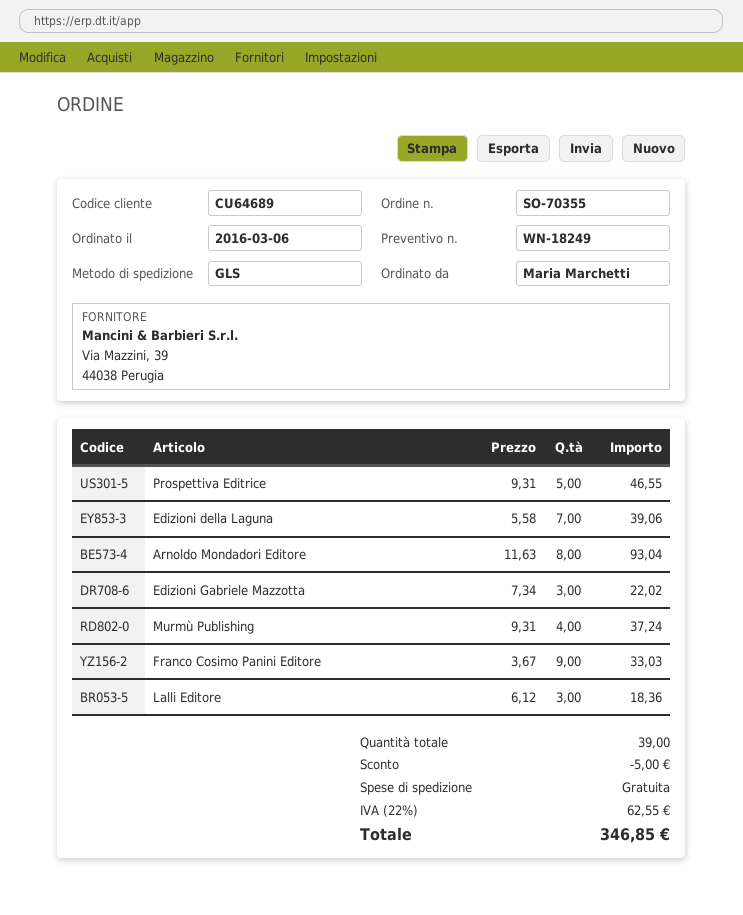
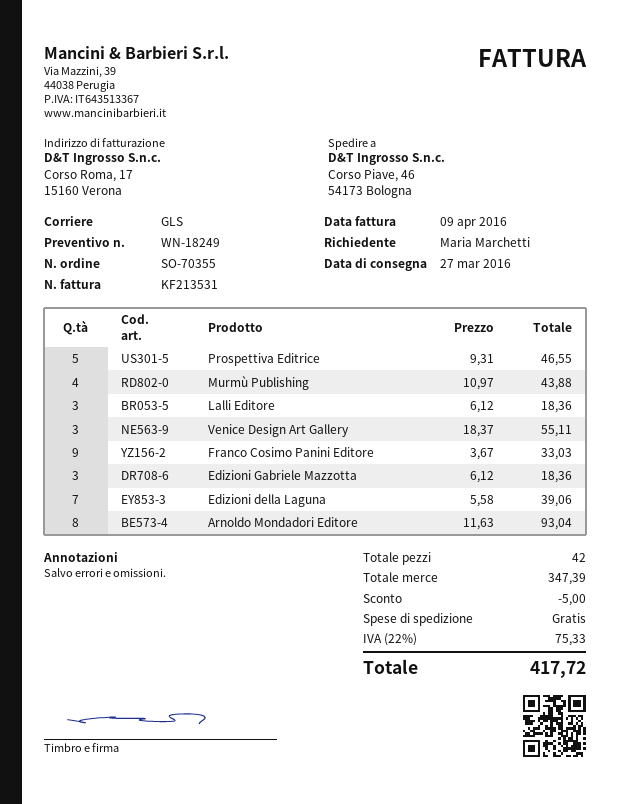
Edizioni Gabriele Mazzotta: 3 x 7.34 = 22.02 -> 3 x 6.12 = 18.36
Murmù Publishing: 4 x 9.31 = 37.24 -> 4 x 10.97 = 43.88
Venice Design Art Gallery: none -> 3 x 18.37 = 55.11
total quantity: 39 -> 42
tax: 22% = 62.55 -> 22% = 75.33
total: 346.85 -> 417.72

